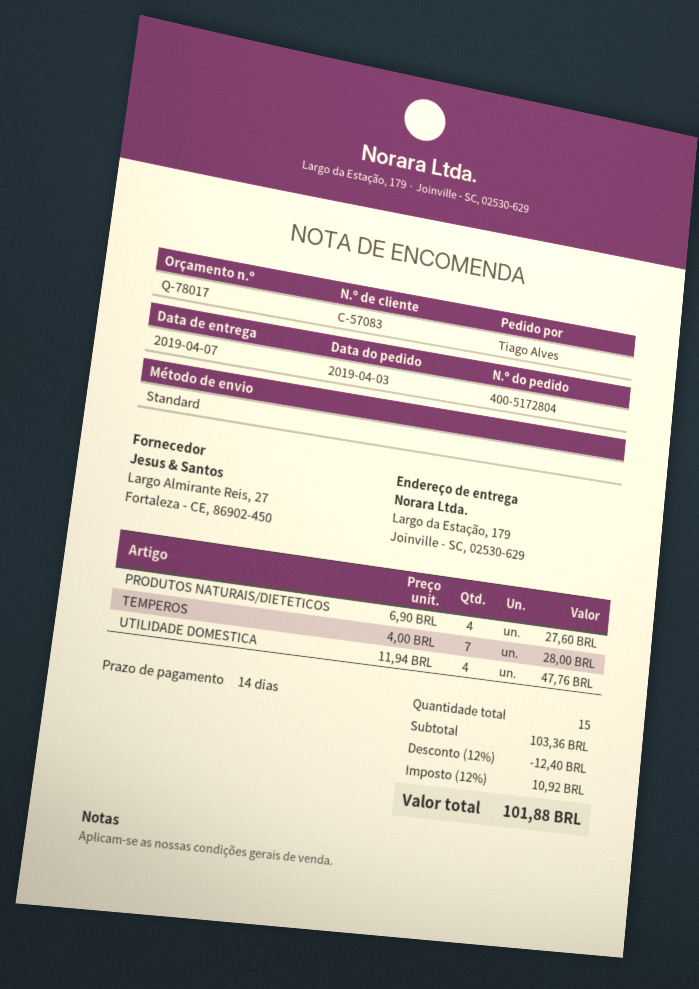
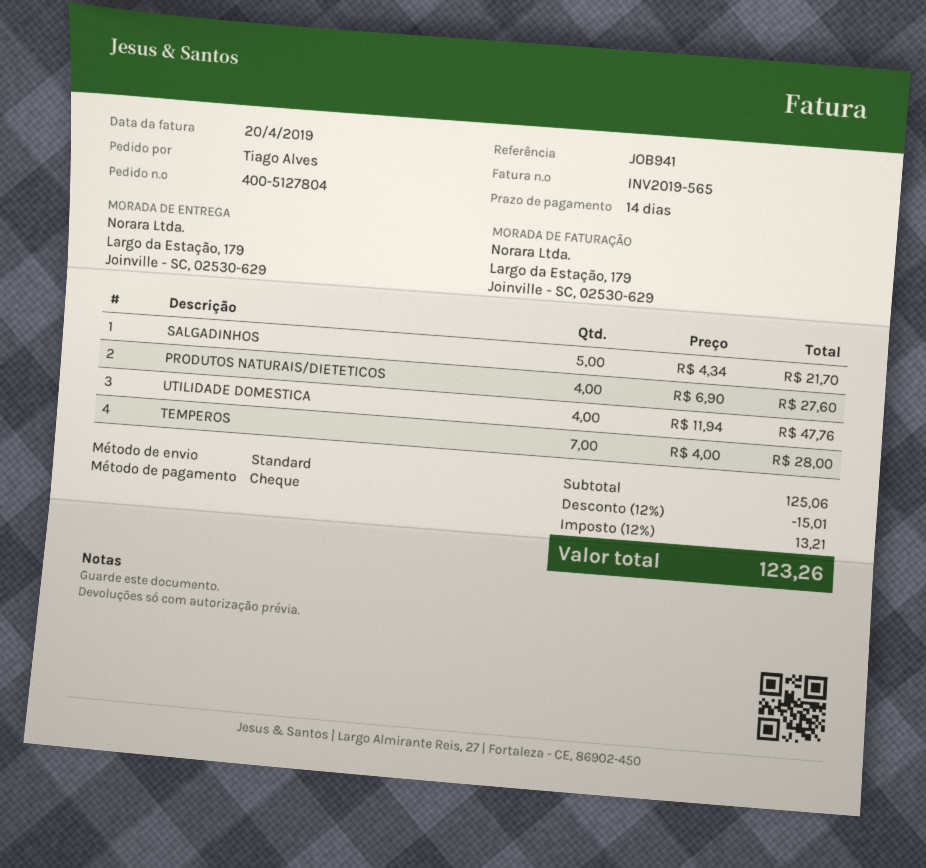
order number: 400-5172804 -> 400-5127804
SALGADINHOS: none -> 5 x 4.34 = 21.70
subtotal: 103.36 -> 125.06
discount: 12% = 12.40 -> 12% = 15.01
tax: 12% = 10.92 -> 12% = 13.21
total: 101.88 -> 123.26

